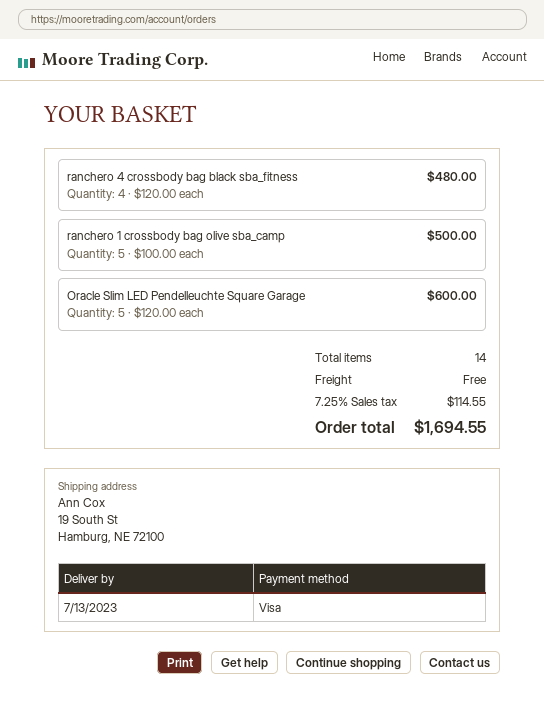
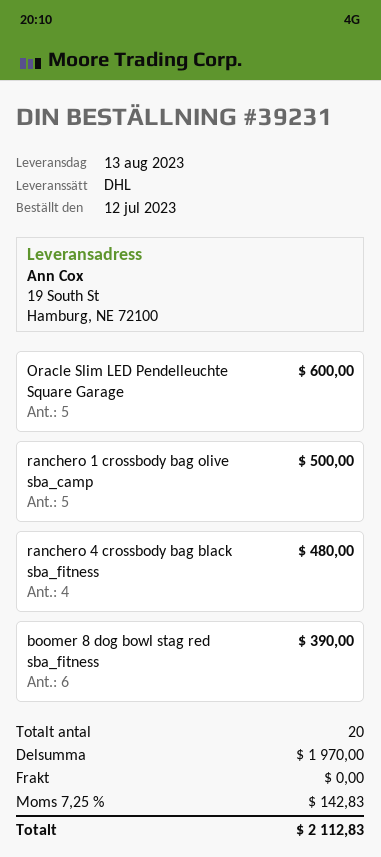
delivery date: 2023-07-13 -> 2023-08-13
boomer 8 dog bowl stag red sba_fitness: none -> 6 for 390.00
total quantity: 14 -> 20
tax: 7.25% = 114.55 -> 7.25% = 142.83
total: 1694.55 -> 2112.83

